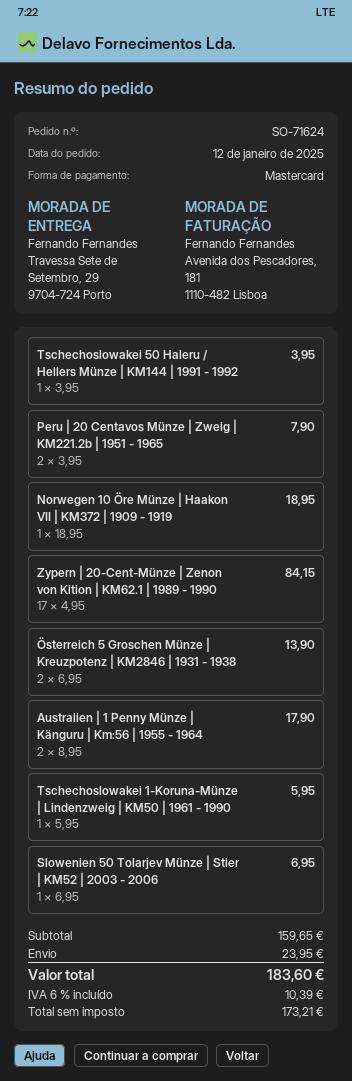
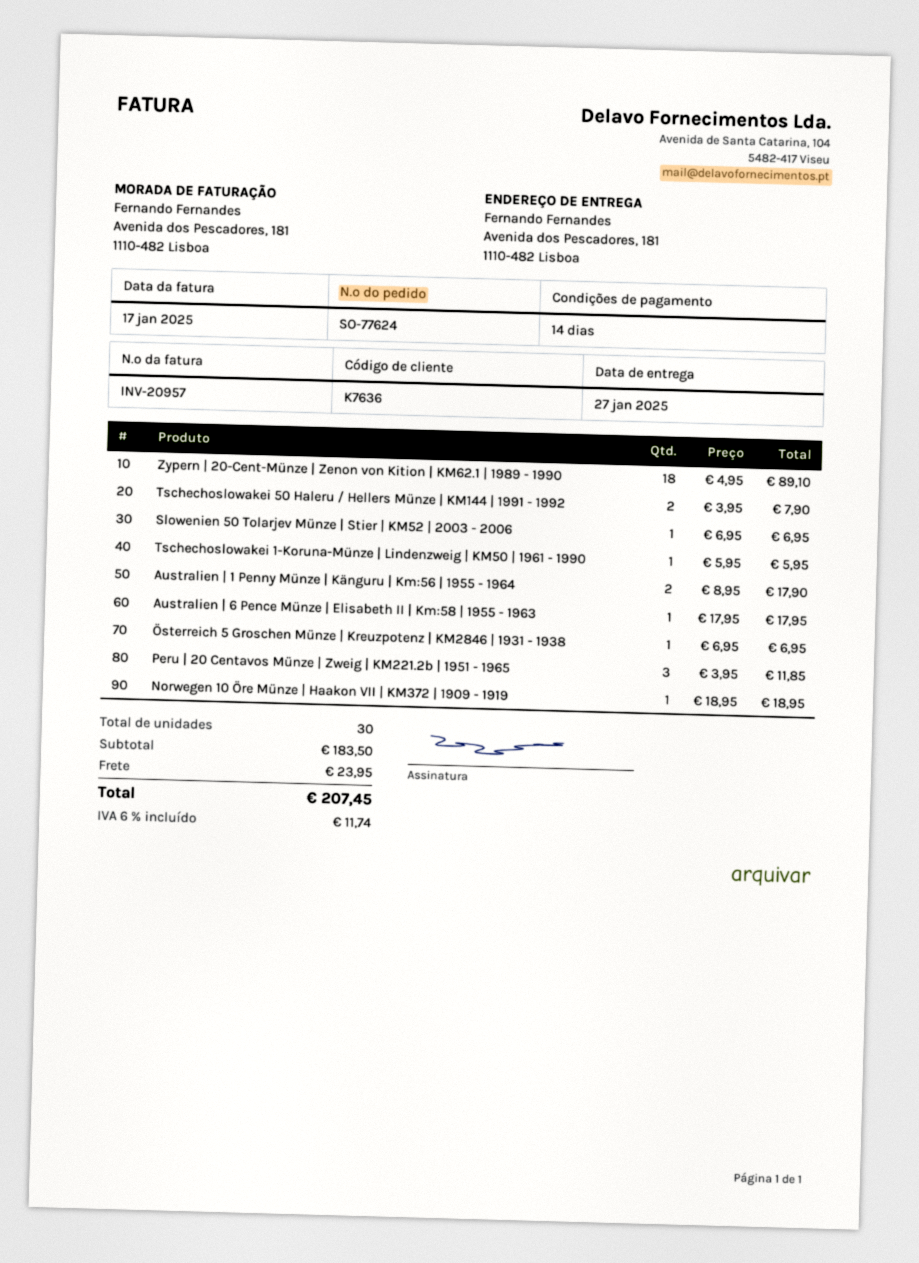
order number: SO-71624 -> SO-77624
ship to: Travessa Sete de Setembro, 29, 9704-724 Porto -> Avenida dos Pescadores, 181, 1110-482 Lisboa
Tschechoslowakei 50 Haleru / Hellers Münze | KM144 | 1991 - 1992: 1 x 3.95 = 3.95 -> 2 x 3.95 = 7.90
Peru | 20 Centavos Münze | Zweig | KM221.2b | 1951 - 1965: 2 x 3.95 = 7.90 -> 3 x 3.95 = 11.85
Zypern | 20-Cent-Münze | Zenon von Kition | KM62.1 | 1989 - 1990: 17 x 4.95 = 84.15 -> 18 x 4.95 = 89.10
Österreich 5 Groschen Münze | Kreuzpotenz | KM2846 | 1931 - 1938: 2 x 6.95 = 13.90 -> 1 x 6.95 = 6.95
Australien | 6 Pence Münze | Elisabeth II | Km:58 | 1955 - 1963: none -> 1 x 17.95 = 17.95
subtotal: 159.65 -> 183.50
tax: 6% = 10.39 -> 6% = 11.74
total: 183.60 -> 207.45

